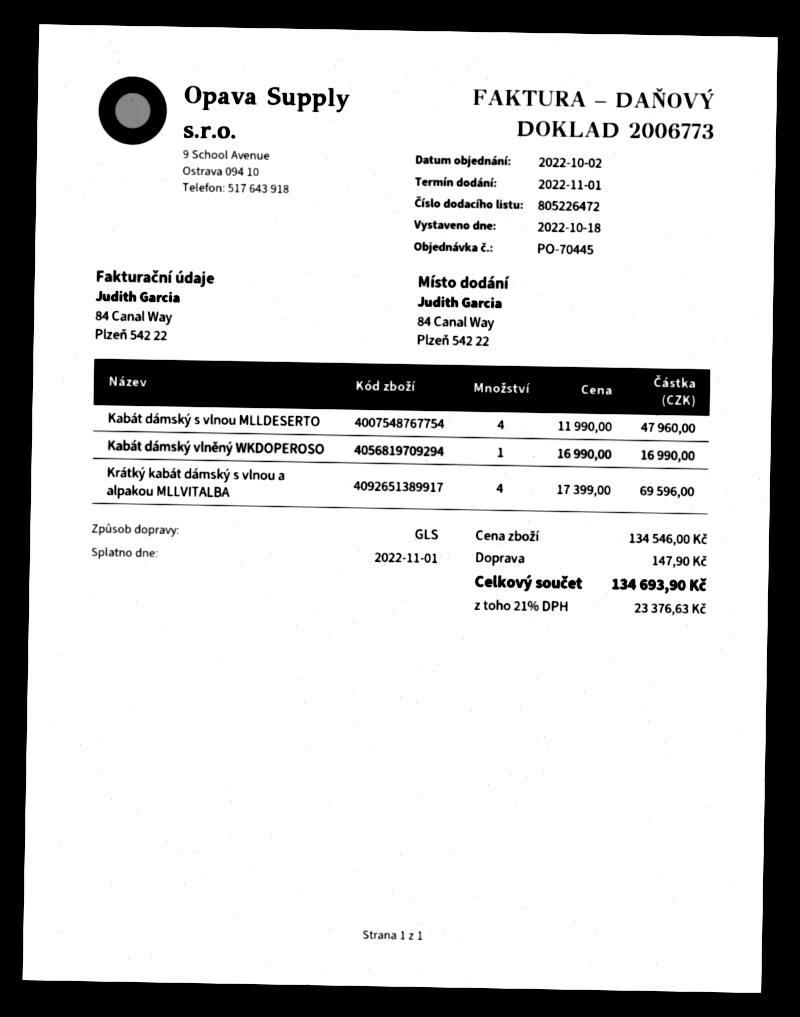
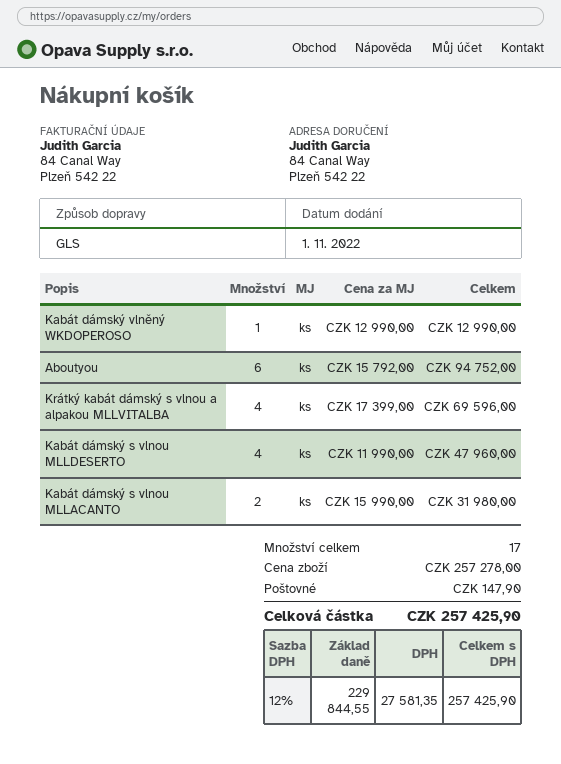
Kabát dámský vlněný WKDOPEROSO: 1 x 16990.00 = 16990.00 -> 1 x 12990.00 = 12990.00
Aboutyou: none -> 6 x 15792.00 = 94752.00
Kabát dámský s vlnou MLLACANTO: none -> 2 x 15990.00 = 31980.00
subtotal: 134546.00 -> 257278.00
tax: 21% = 23376.63 -> 12% = 27581.35
total: 134693.90 -> 257425.90

